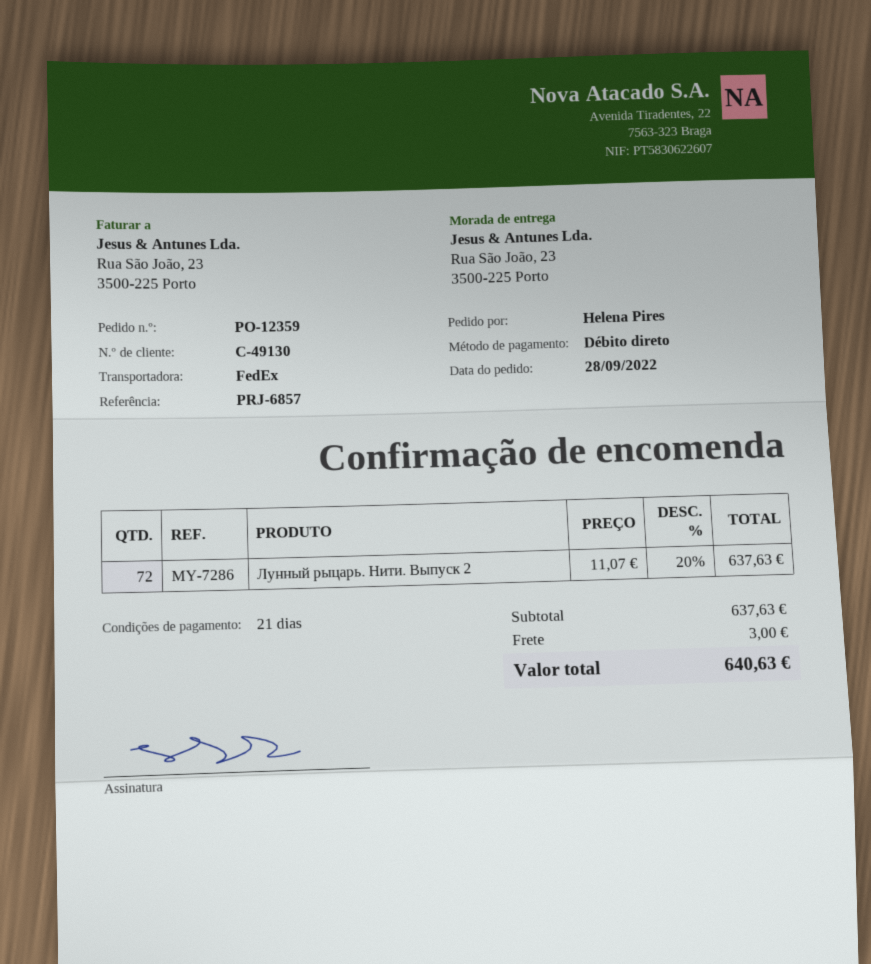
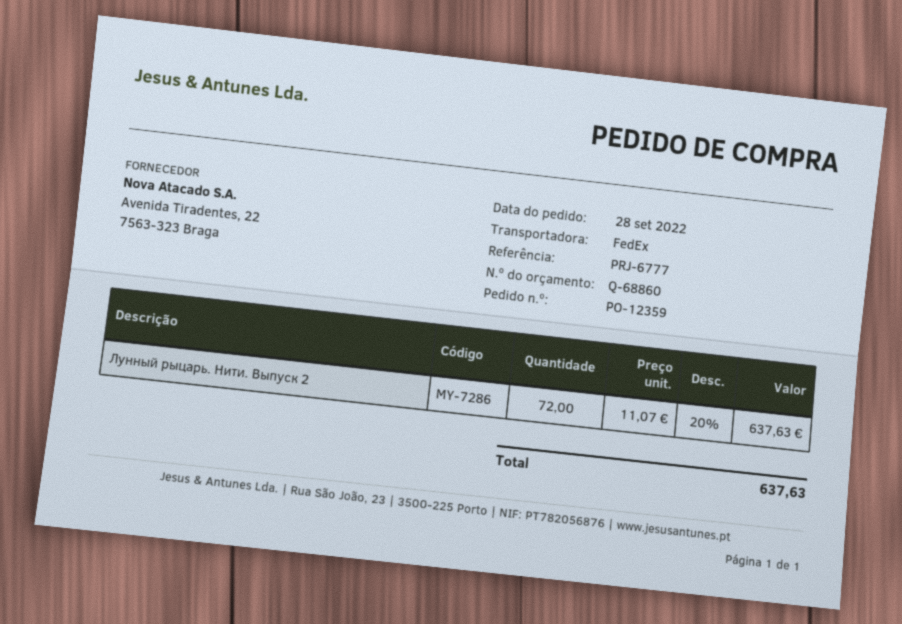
reference: PRJ-6857 -> PRJ-6777
shipping: 3.00 -> none
total: 640.63 -> 637.63

